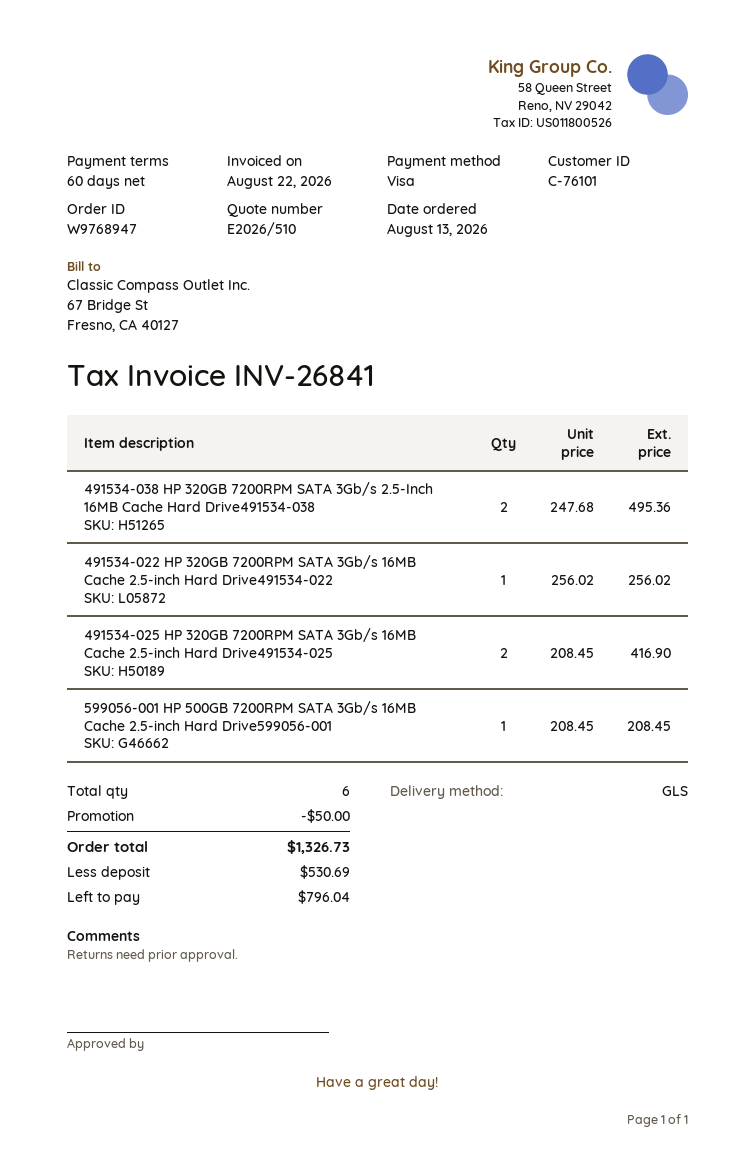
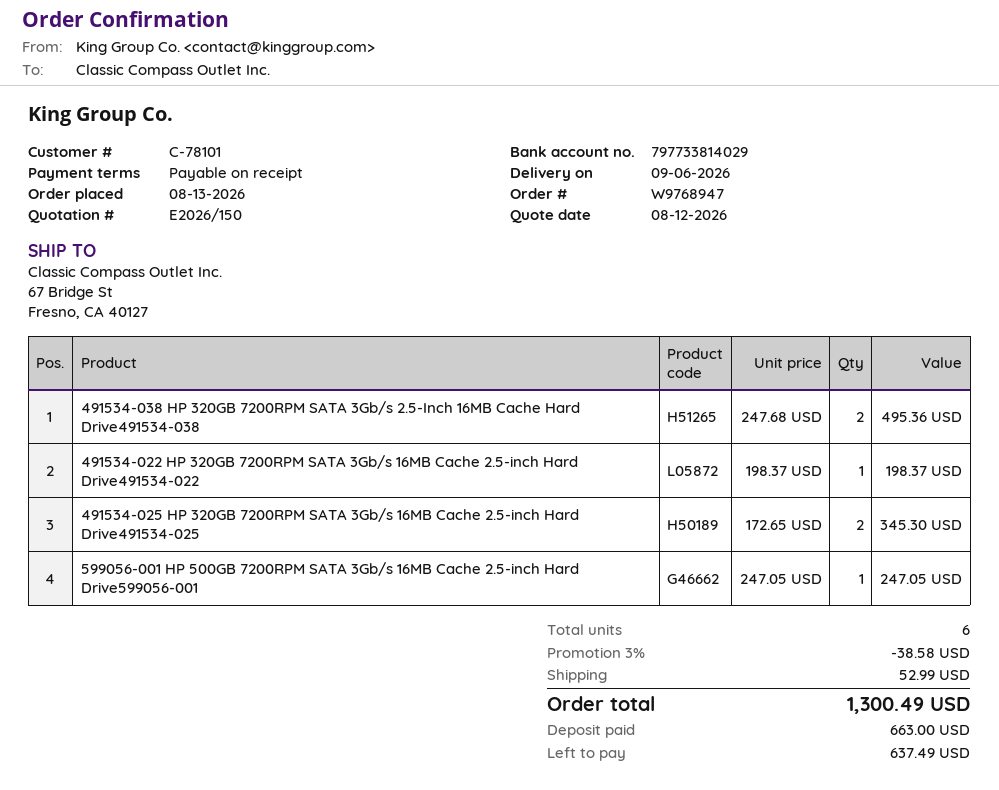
quote number: E2026/510 -> E2026/150
payment terms: 60 days -> on receipt
customer number: C-76101 -> C-78101
491534-022 HP 320GB 7200RPM SATA 3Gb/s 16MB Cache 2.5-inch Hard Drive491534-022: 1 x 256.02 = 256.02 -> 1 x 198.37 = 198.37
491534-025 HP 320GB 7200RPM SATA 3Gb/s 16MB Cache 2.5-inch Hard Drive491534-025: 2 x 208.45 = 416.90 -> 2 x 172.65 = 345.30
599056-001 HP 500GB 7200RPM SATA 3Gb/s 16MB Cache 2.5-inch Hard Drive599056-001: 1 x 208.45 = 208.45 -> 1 x 247.05 = 247.05
discount: 50.00 -> 38.58
shipping: none -> 52.99
total: 1326.73 -> 1300.49
deposit: 530.69 -> 663.00
balance: 796.04 -> 637.49

